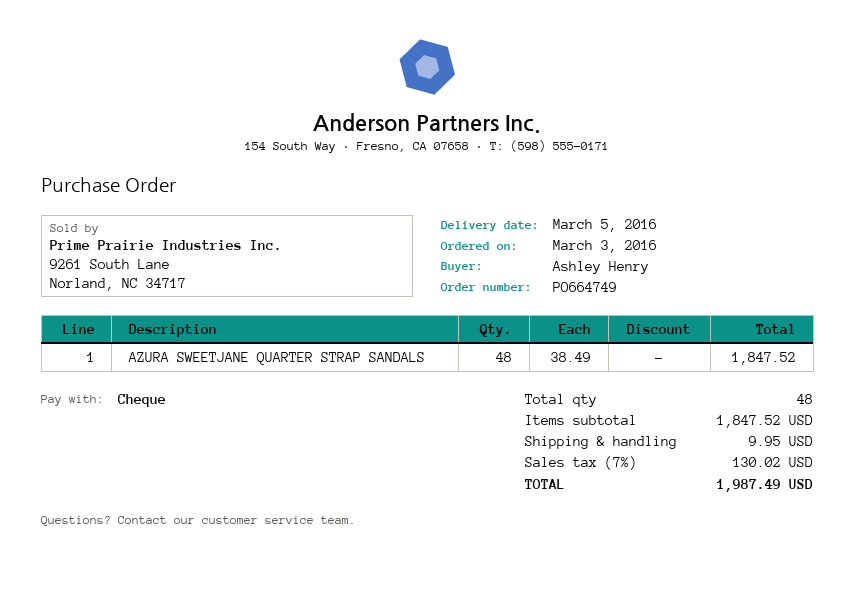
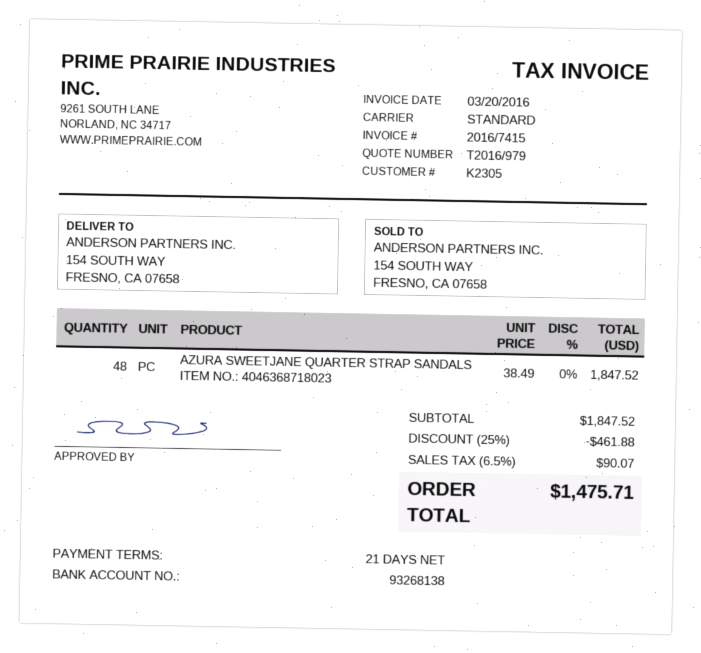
discount: none -> 25% = 461.88
shipping: 9.95 -> none
tax: 7% = 130.02 -> 6.5% = 90.07
total: 1987.49 -> 1475.71

